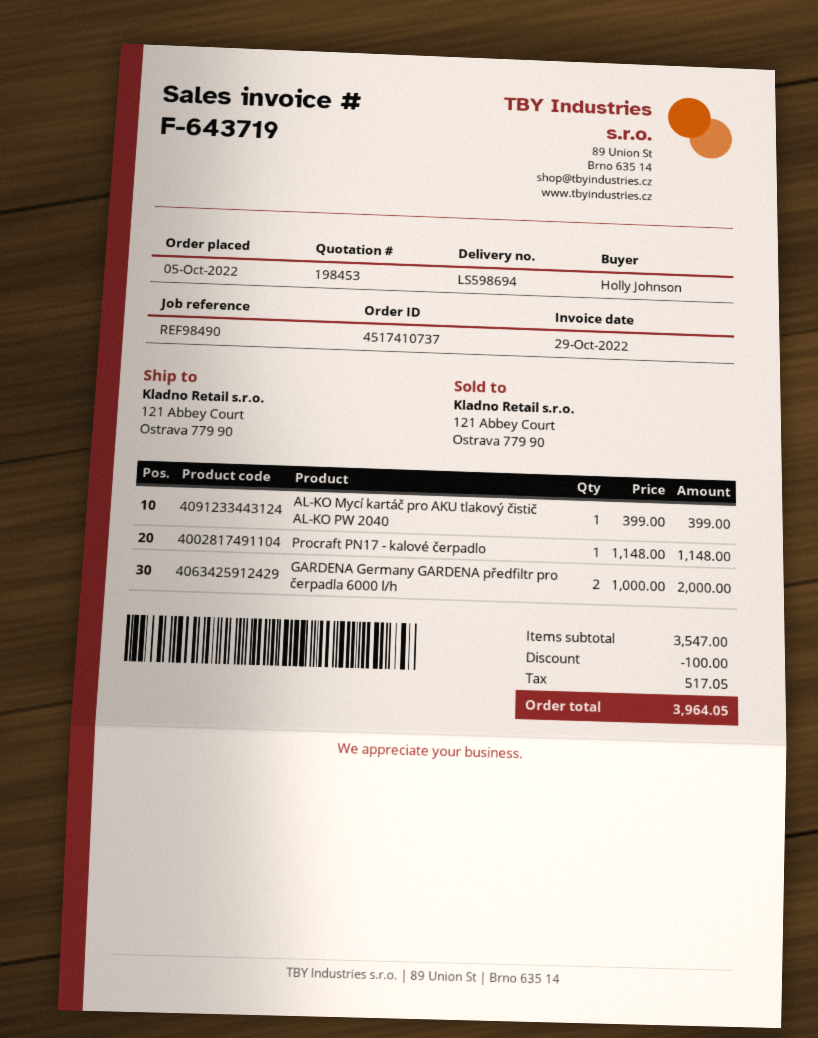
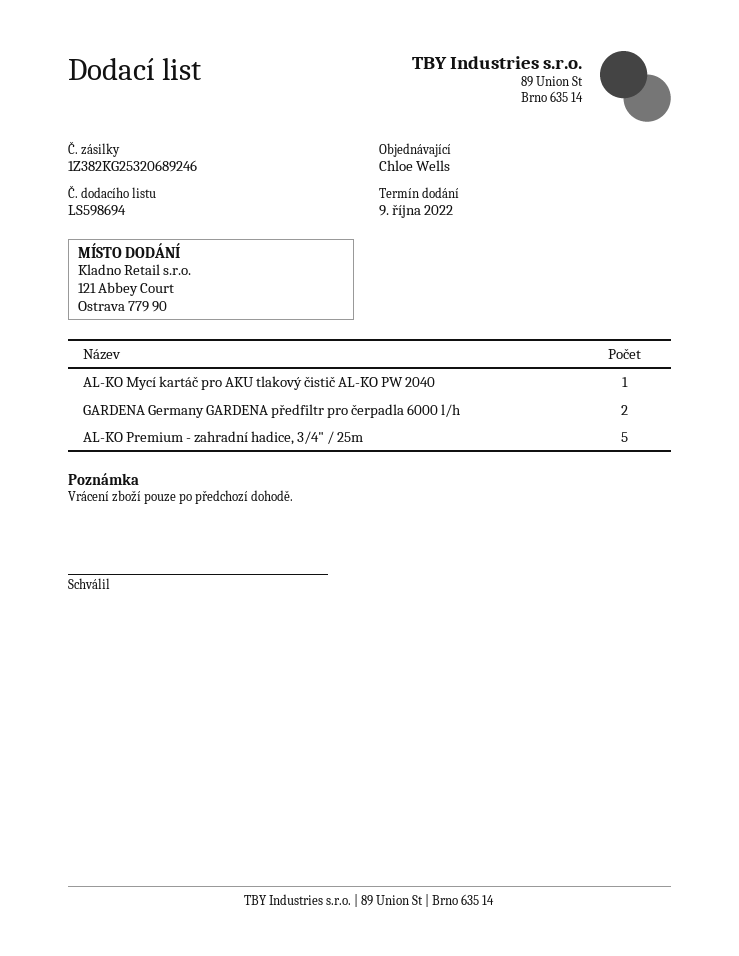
ordered by: Holly Johnson -> Chloe Wells
Procraft PN17 - kalové čerpadlo: 1 -> none
AL-KO Premium - zahradní hadice, 3/4" / 25m: none -> 5

